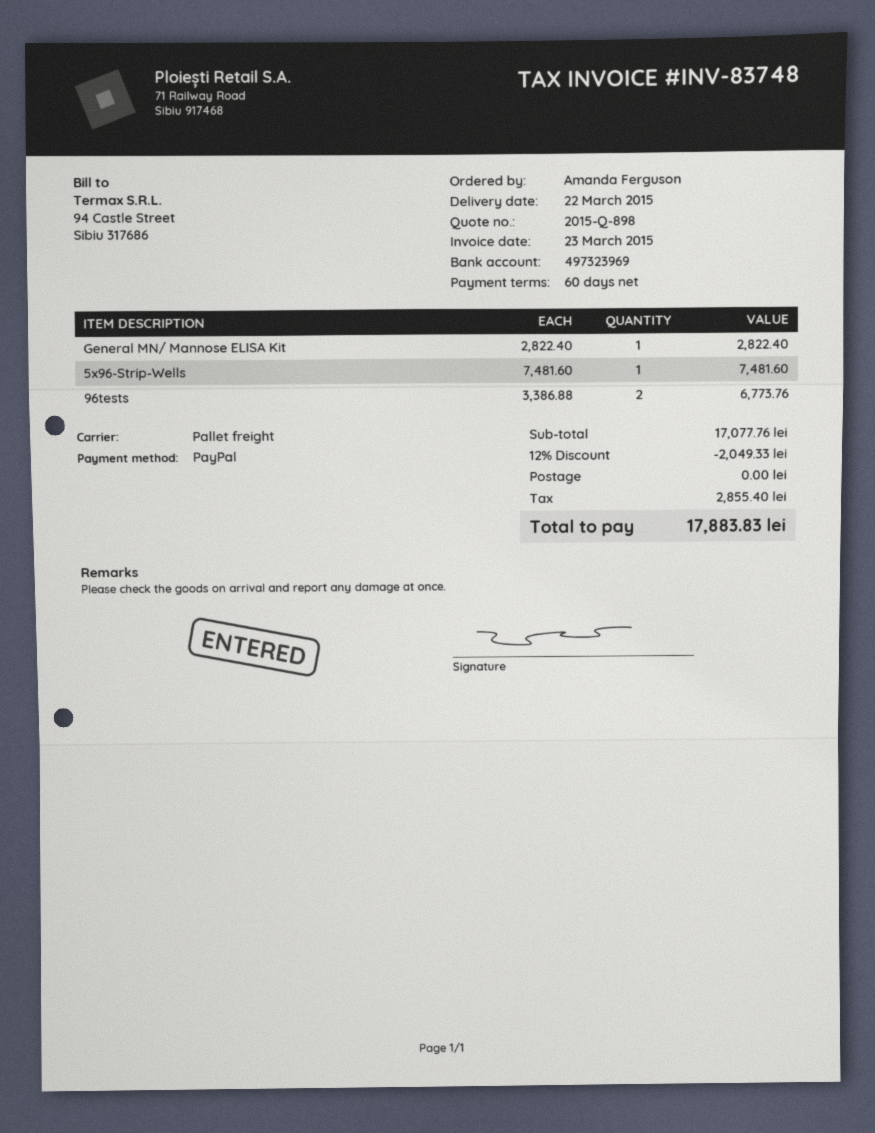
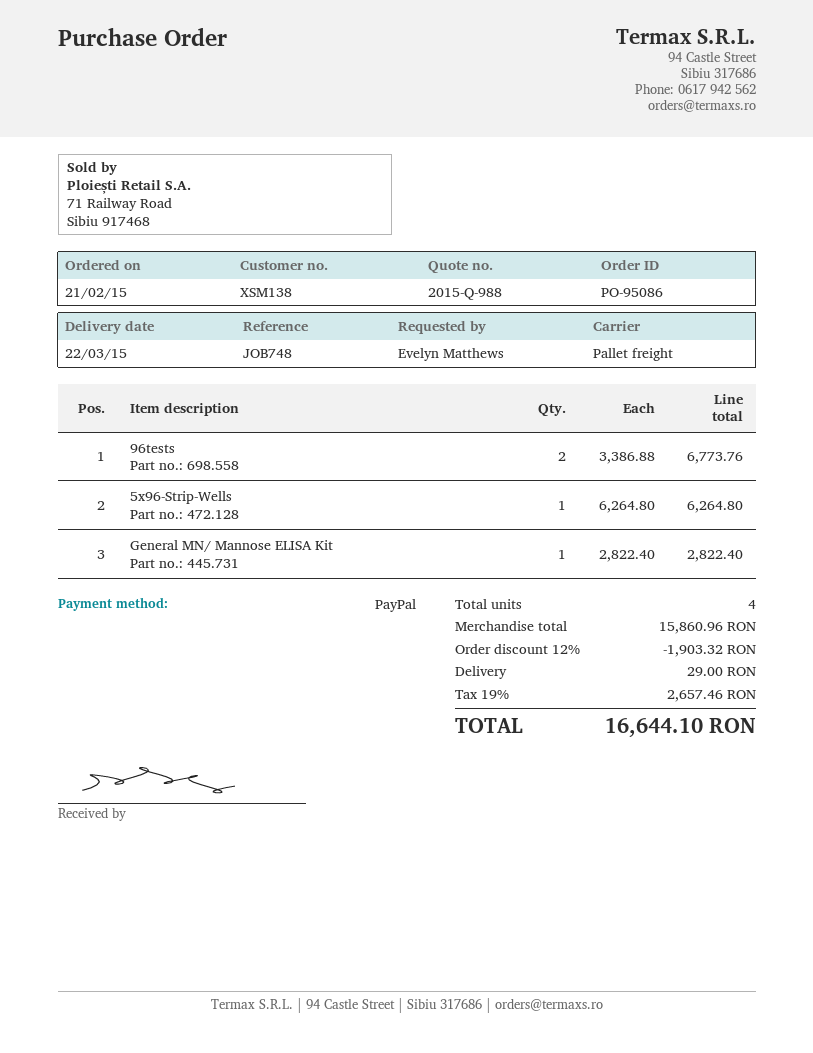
quote number: 2015-Q-898 -> 2015-Q-988
ordered by: Amanda Ferguson -> Evelyn Matthews
5x96-Strip-Wells: 1 x 7481.60 = 7481.60 -> 1 x 6264.80 = 6264.80
subtotal: 17077.76 -> 15860.96
discount: 12% = 2049.33 -> 12% = 1903.32
shipping: 0.00 -> 29.00
tax: 2855.40 -> 2657.46
total: 17883.83 -> 16644.10

